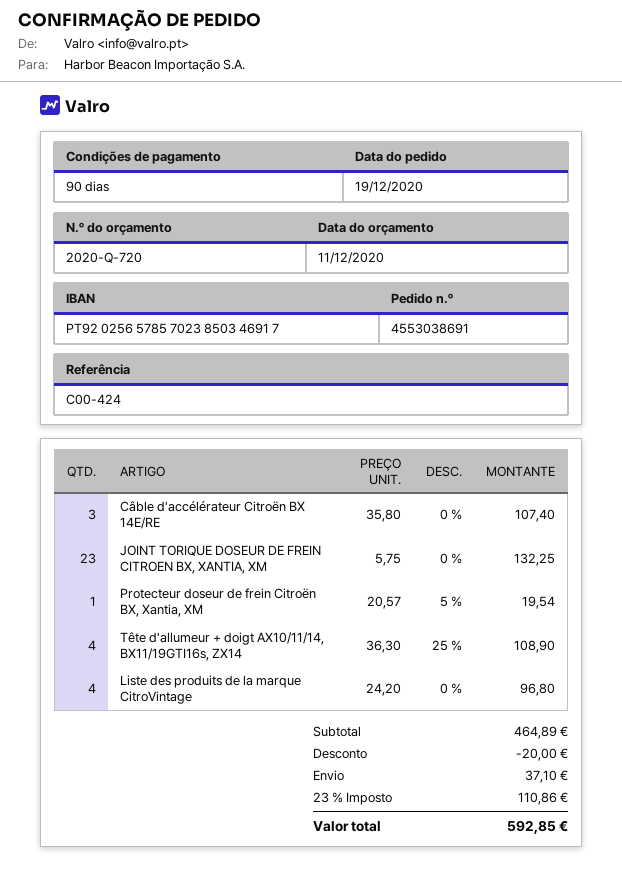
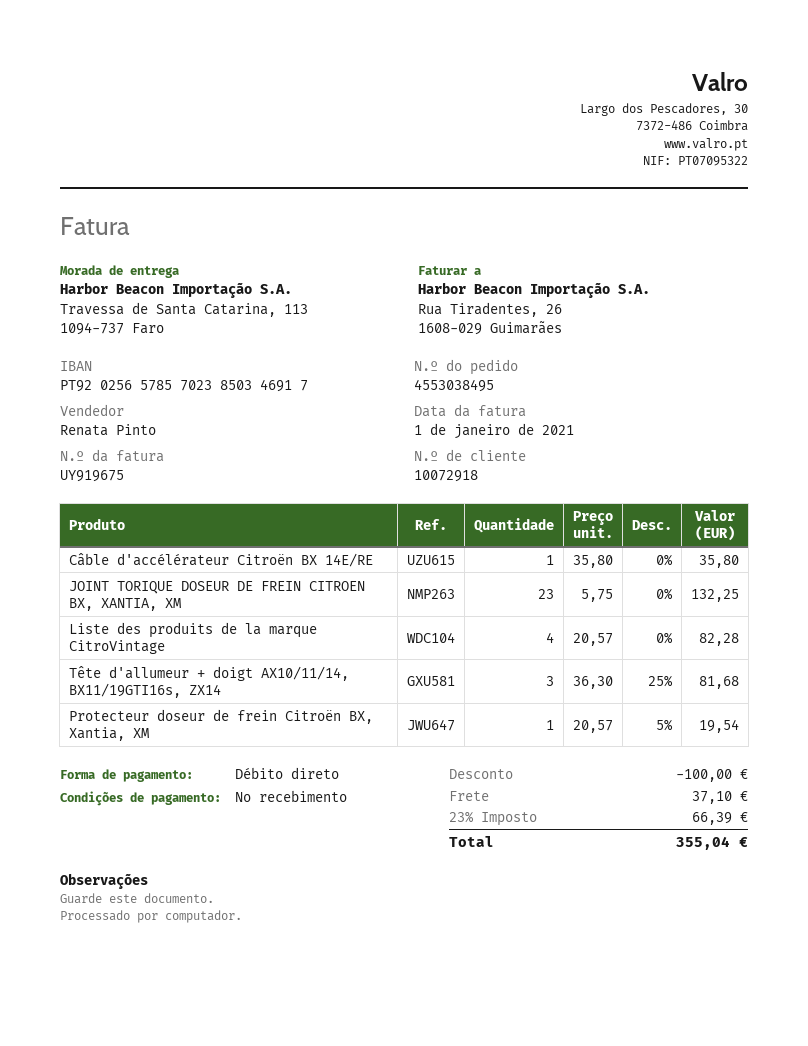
order number: 4553038691 -> 4553038495
payment terms: 90 days -> on receipt
Câble d'accélérateur Citroën BX 14E/RE: 3 x 35.80 = 107.40 -> 1 x 35.80 = 35.80
Tête d'allumeur + doigt AX10/11/14, BX11/19GTI16s, ZX14: 4 x 36.30 - 25% = 108.90 -> 3 x 36.30 - 25% = 81.68
Liste des produits de la marque CitroVintage: 4 x 24.20 = 96.80 -> 4 x 20.57 = 82.28
discount: 20.00 -> 100.00
tax: 23% = 110.86 -> 23% = 66.39
total: 592.85 -> 355.04

